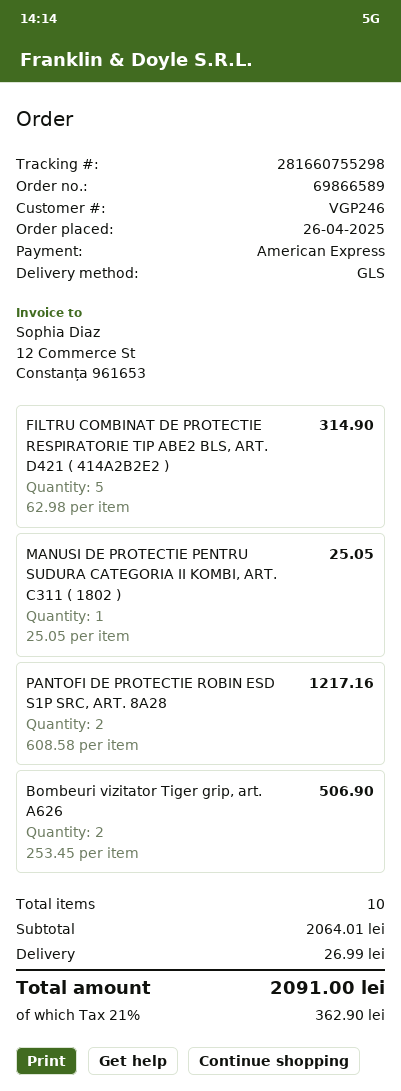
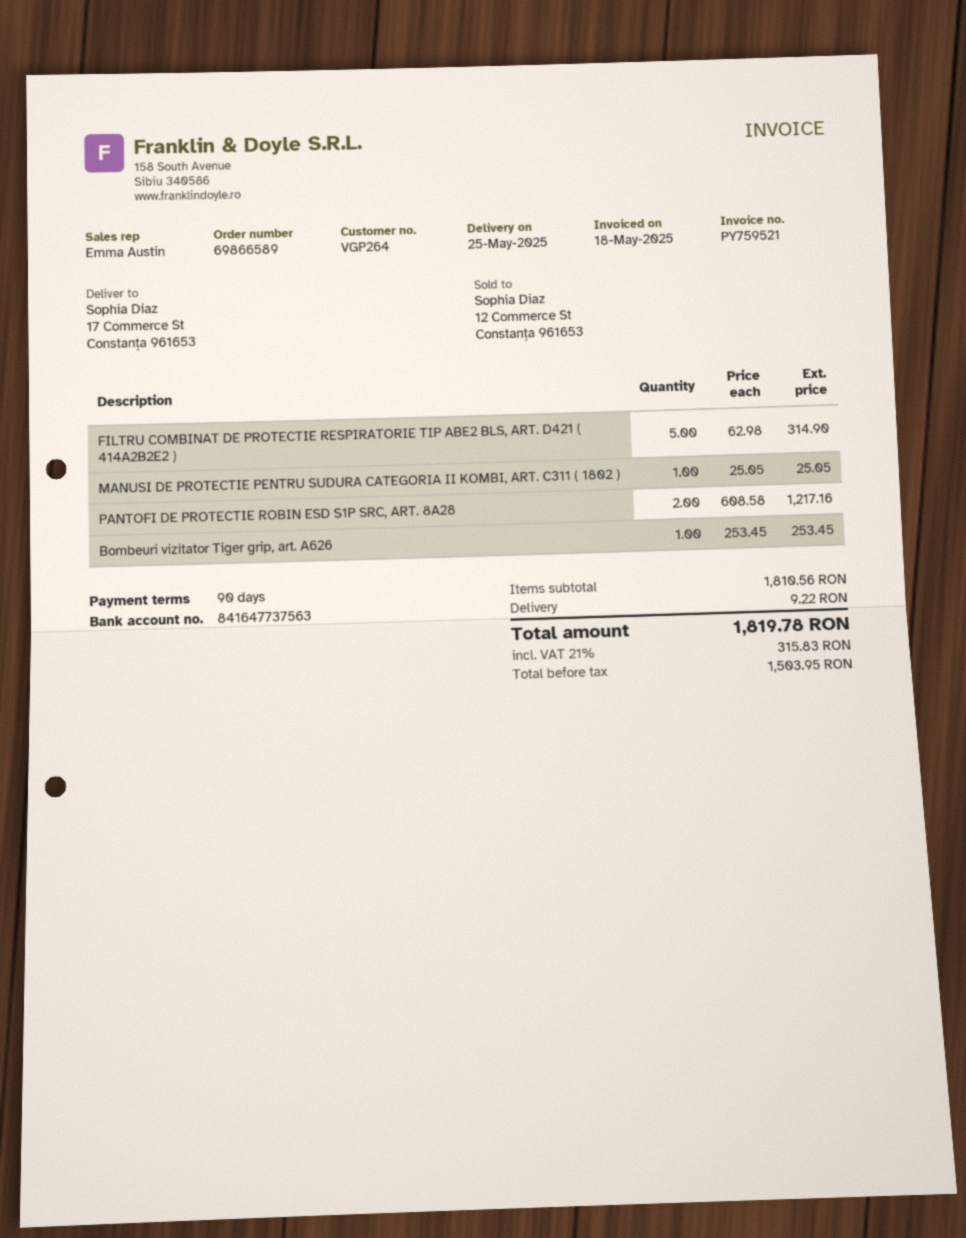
customer number: VGP246 -> VGP264
Bombeuri vizitator Tiger grip, art. A626: 2 x 253.45 = 506.90 -> 1 x 253.45 = 253.45
subtotal: 2064.01 -> 1810.56
shipping: 26.99 -> 9.22
tax: 21% = 362.90 -> 21% = 315.83
total: 2091.00 -> 1819.78

